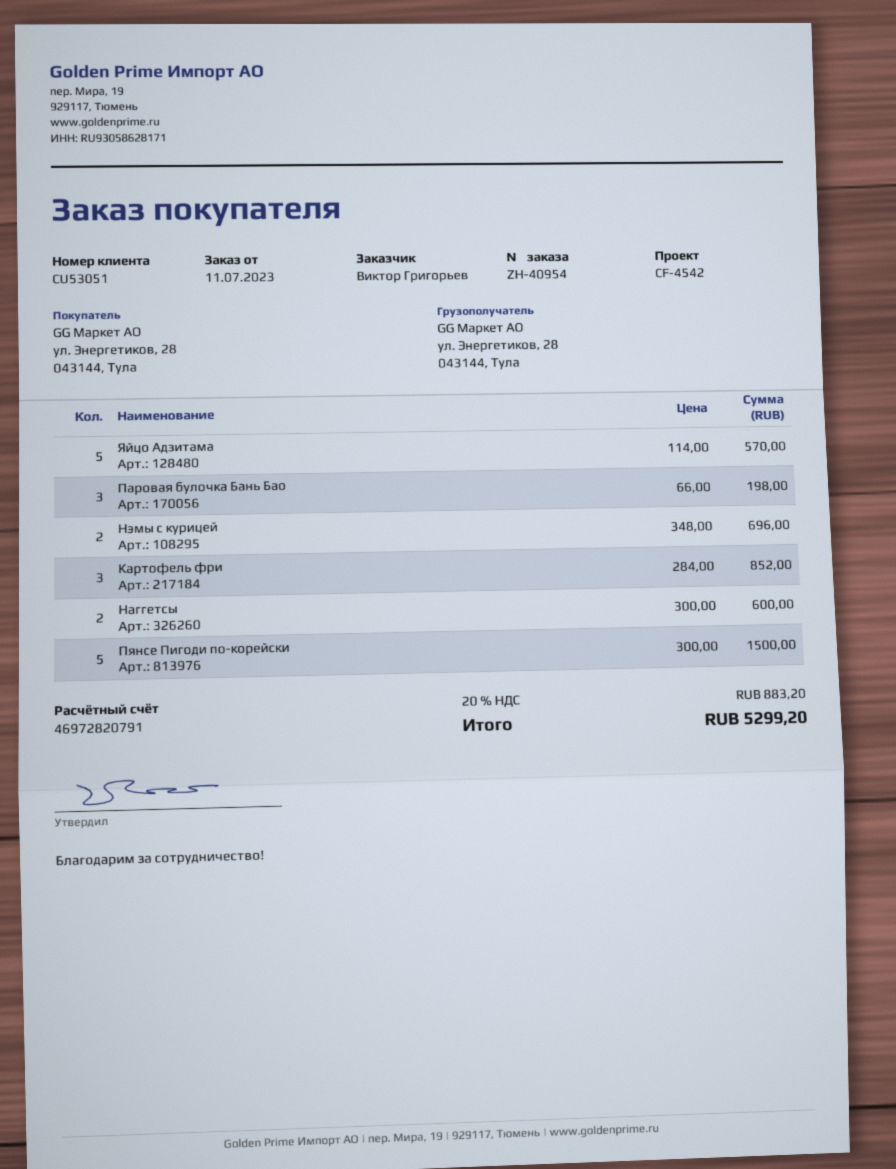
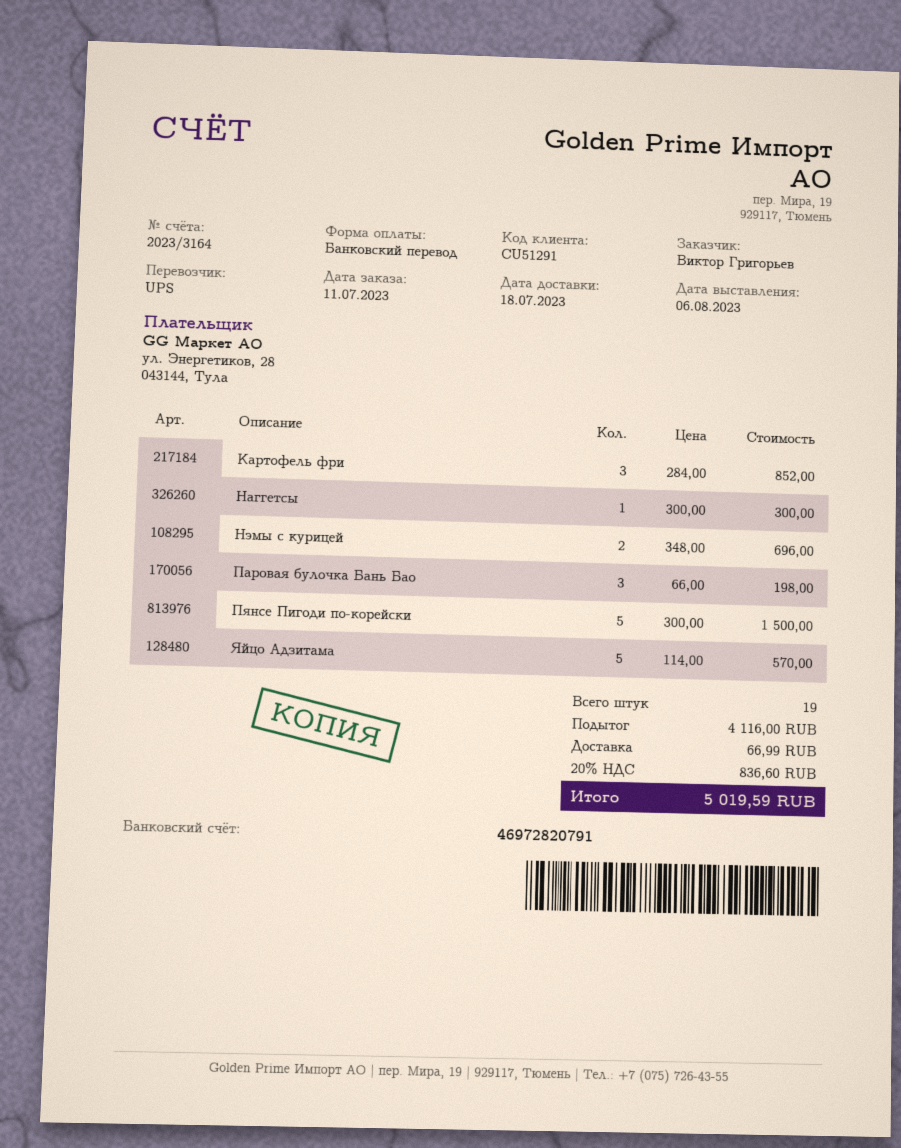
customer number: CU53051 -> CU51291
Наггетсы: 2 x 300.00 = 600.00 -> 1 x 300.00 = 300.00
shipping: none -> 66.99
tax: 20% = 883.20 -> 20% = 836.60
total: 5299.20 -> 5019.59

